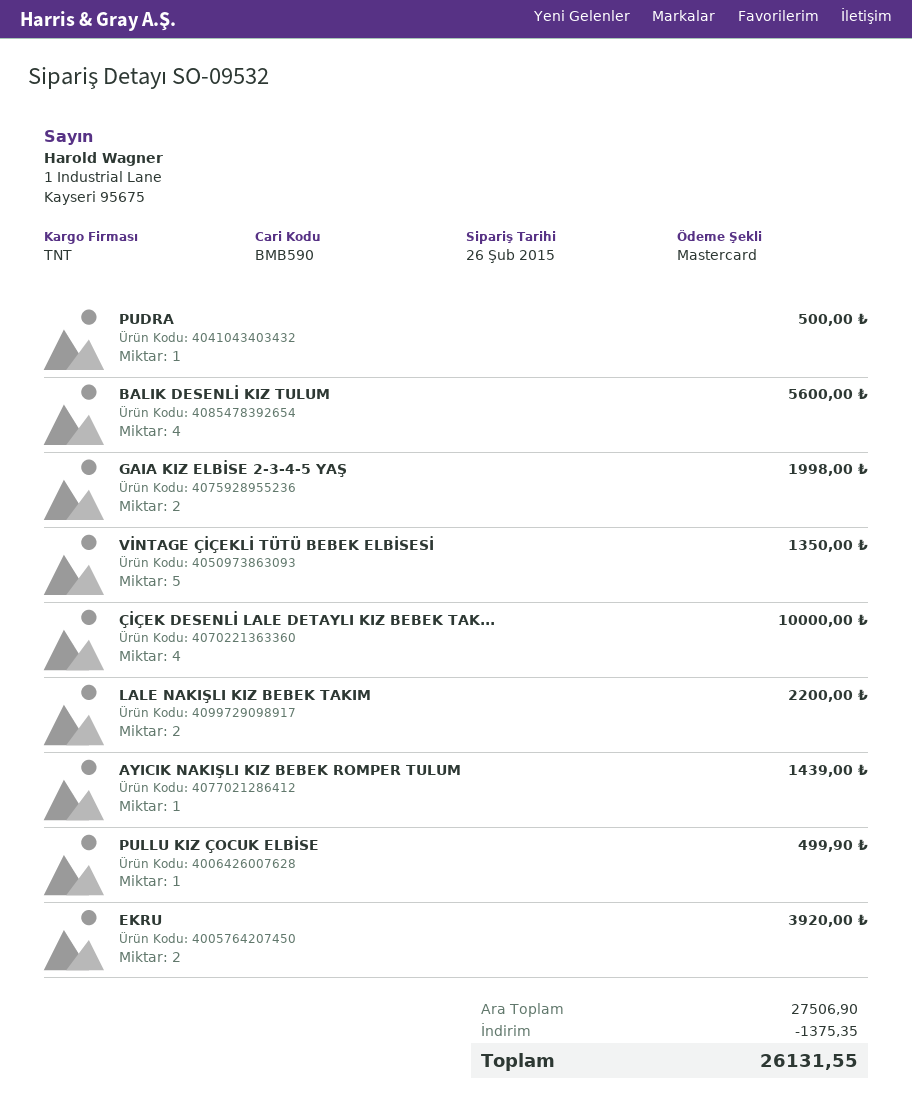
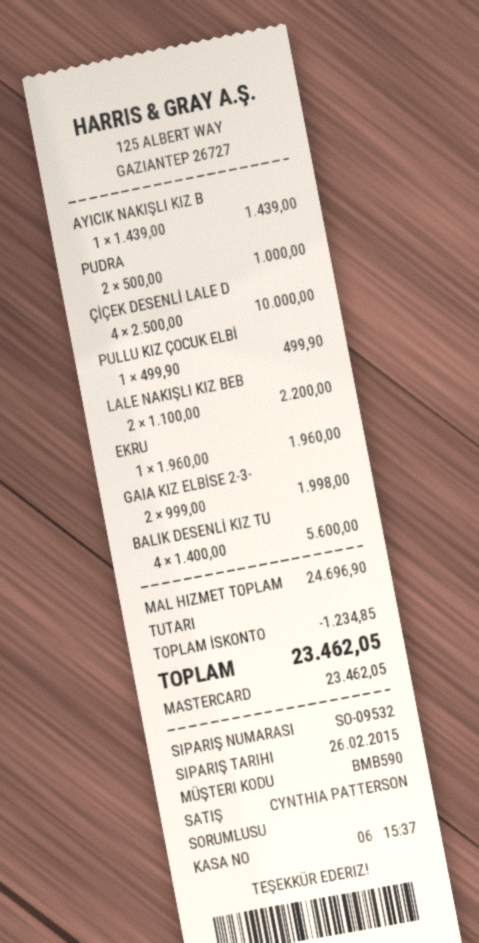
PUDRA: 1 for 500.00 -> 2 for 1000.00
VİNTAGE ÇİÇEKLİ TÜTÜ BEBEK ELBİSESİ: 5 for 1350.00 -> none
EKRU: 2 for 3920.00 -> 1 for 1960.00
subtotal: 27506.90 -> 24696.90
discount: 1375.35 -> 1234.85
total: 26131.55 -> 23462.05

